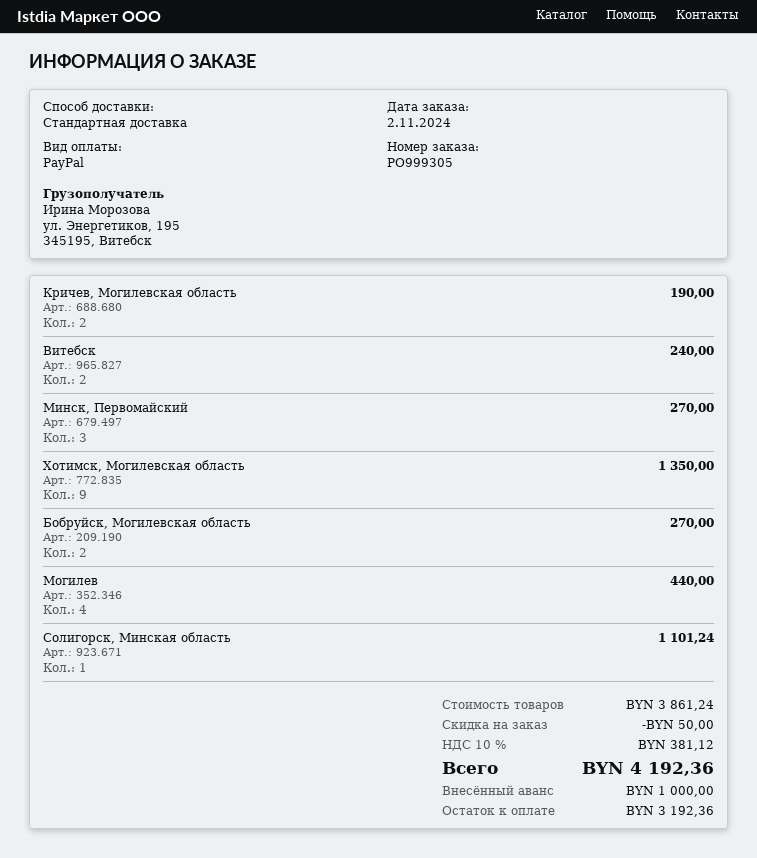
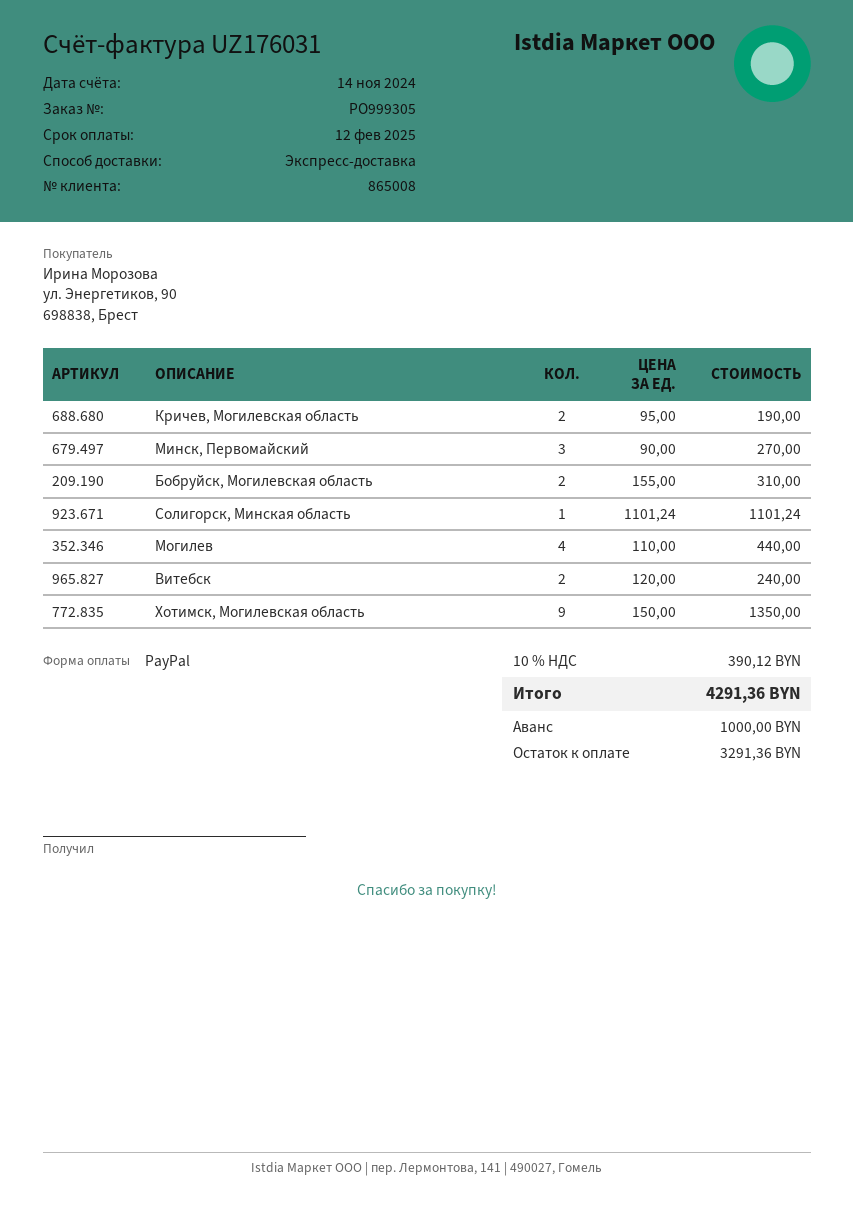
shipping method: standard -> express
Бобруйск, Могилевская область: 2 for 270.00 -> 2 for 310.00
discount: 50.00 -> none
tax: 10% = 381.12 -> 10% = 390.12
total: 4192.36 -> 4291.36
balance: 3192.36 -> 3291.36

